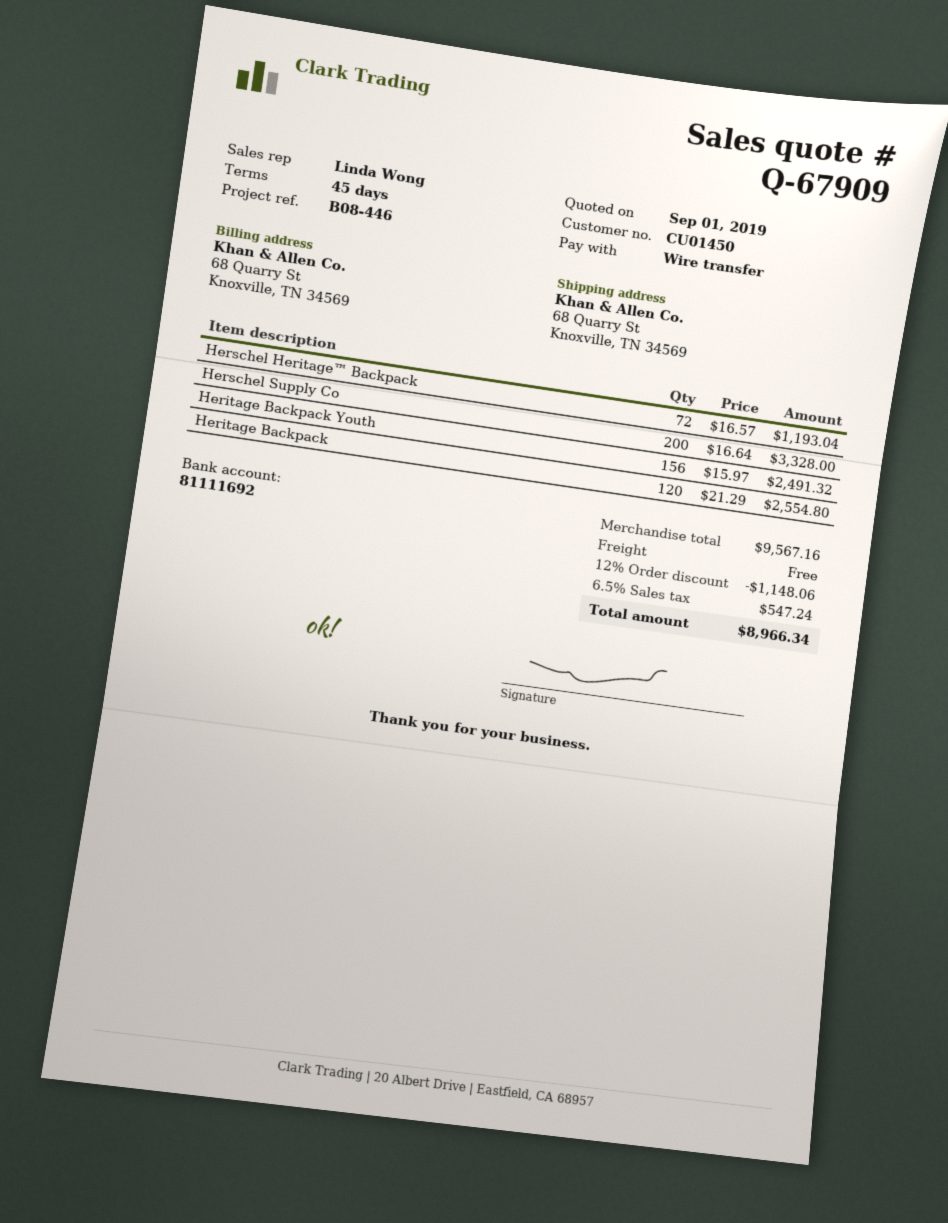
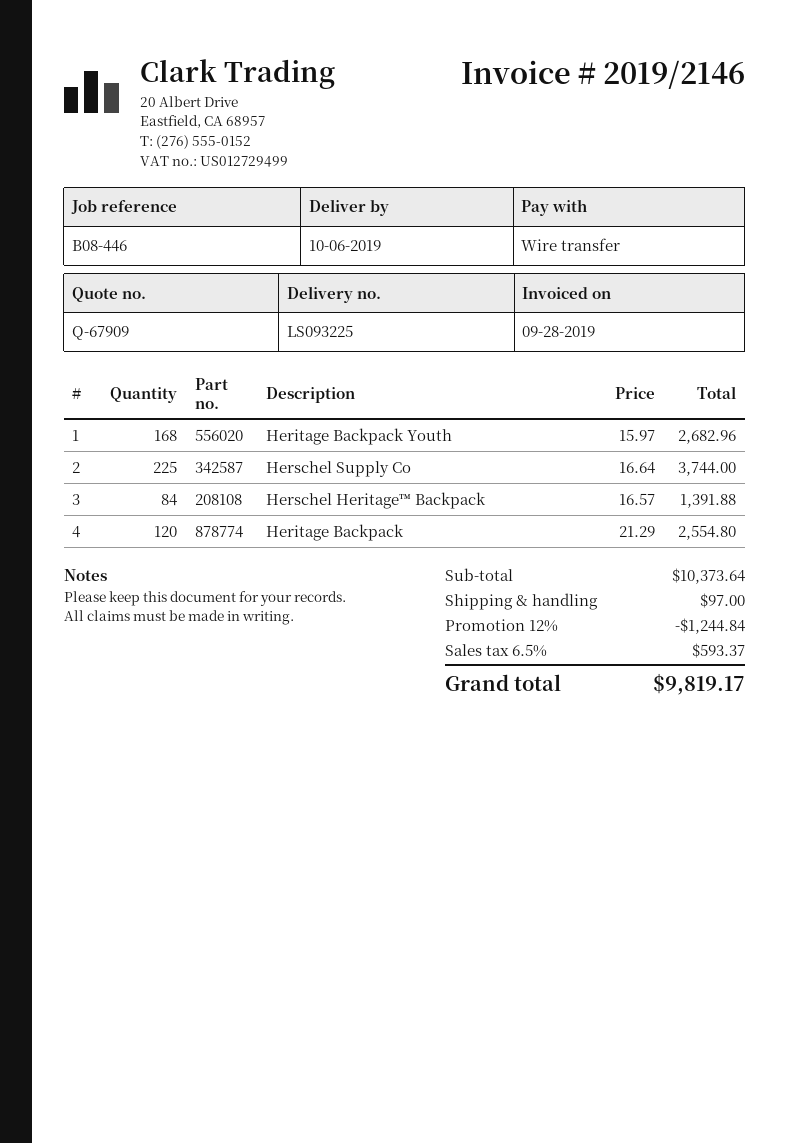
Herschel Heritage™ Backpack: 72 x 16.57 = 1193.04 -> 84 x 16.57 = 1391.88
Herschel Supply Co: 200 x 16.64 = 3328.00 -> 225 x 16.64 = 3744.00
Heritage Backpack Youth: 156 x 15.97 = 2491.32 -> 168 x 15.97 = 2682.96
subtotal: 9567.16 -> 10373.64
discount: 12% = 1148.06 -> 12% = 1244.84
shipping: 0.00 -> 97.00
tax: 6.5% = 547.24 -> 6.5% = 593.37
total: 8966.34 -> 9819.17

